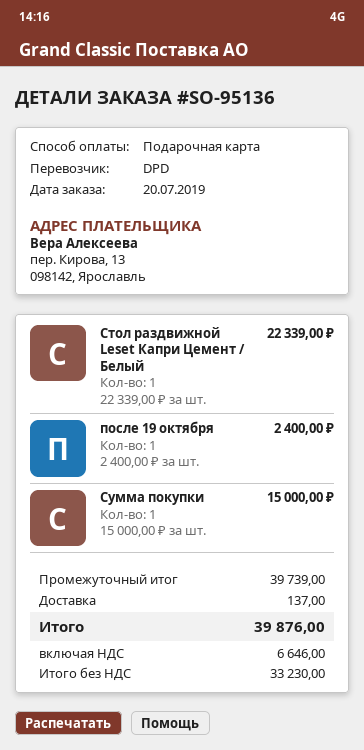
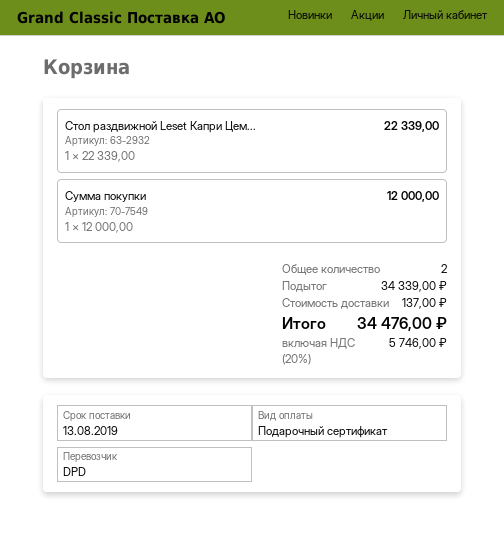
после 19 октября: 1 x 2400.00 = 2400.00 -> none
Сумма покупки: 1 x 15000.00 = 15000.00 -> 1 x 12000.00 = 12000.00
subtotal: 39739.00 -> 34339.00
tax: 6646.00 -> 5746.00
total: 39876.00 -> 34476.00

